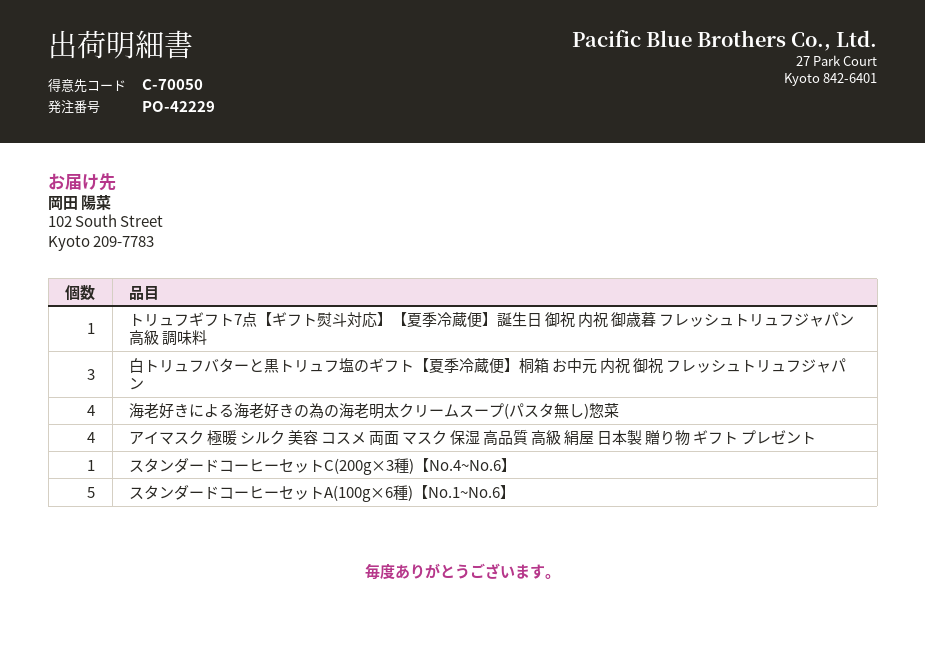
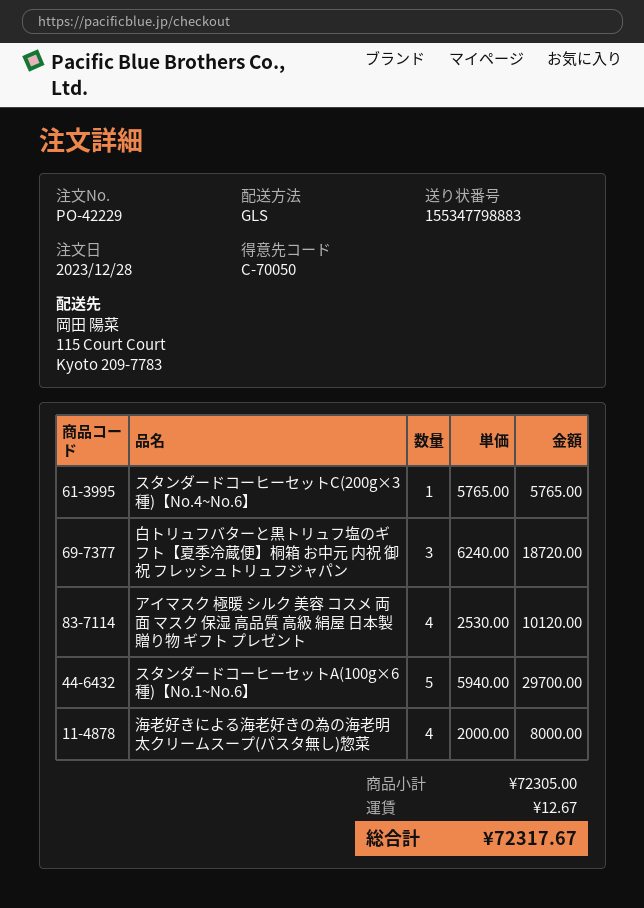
ship to: 102 South Street, Kyoto 209-7783 -> 115 Court Court, Kyoto 209-7783
トリュフギフト7点【ギフト熨斗対応】【夏季冷蔵便】誕生日 御祝 内祝 御歳暮 フレッシュトリュフジャパン 高級 調味料: 1 -> none

